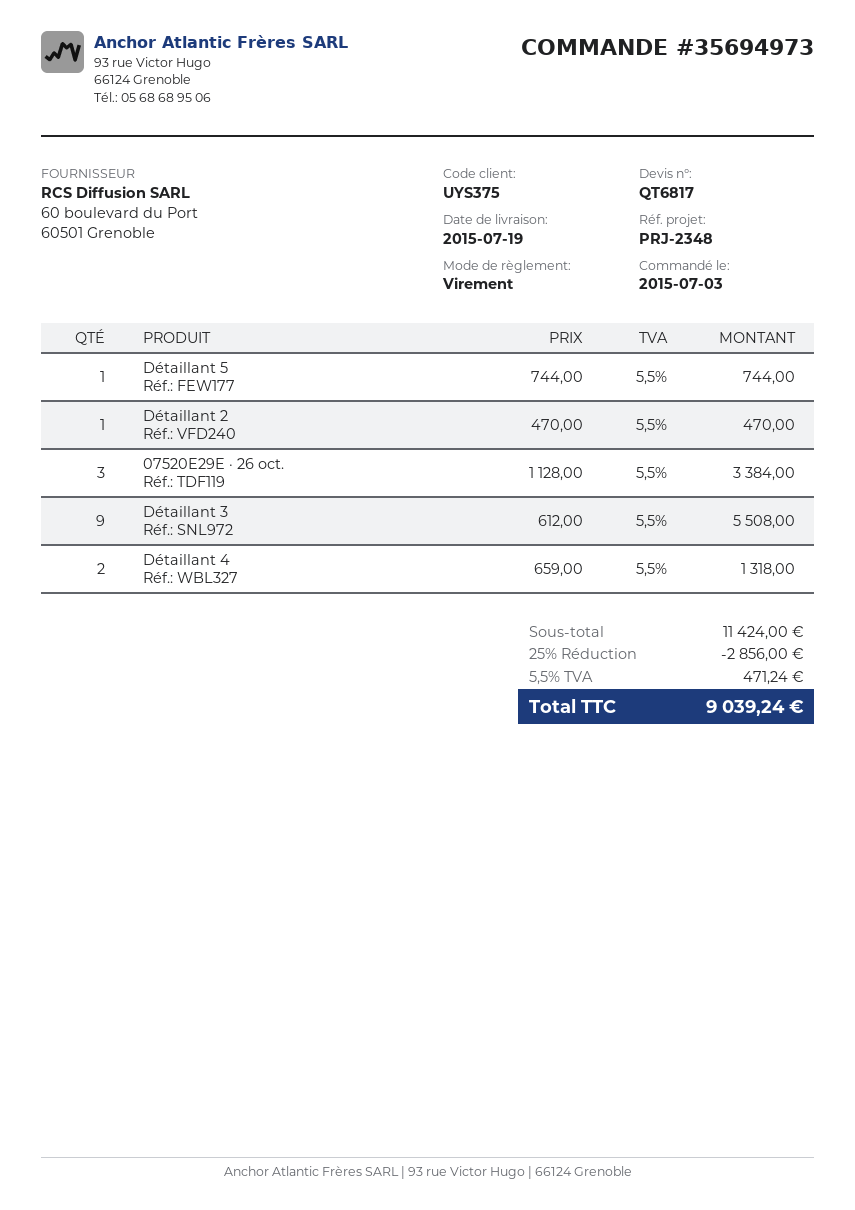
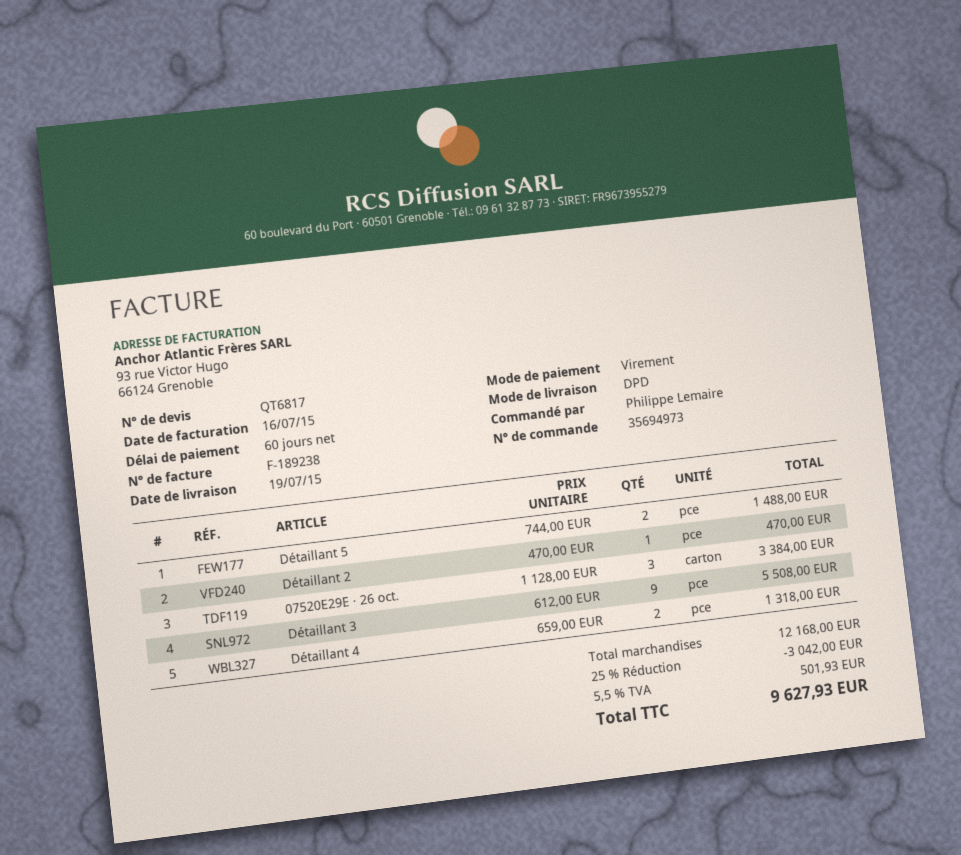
Détaillant 5: 1 x 744.00 = 744.00 -> 2 x 744.00 = 1488.00
subtotal: 11424.00 -> 12168.00
discount: 25% = 2856.00 -> 25% = 3042.00
tax: 5.5% = 471.24 -> 5.5% = 501.93
total: 9039.24 -> 9627.93

